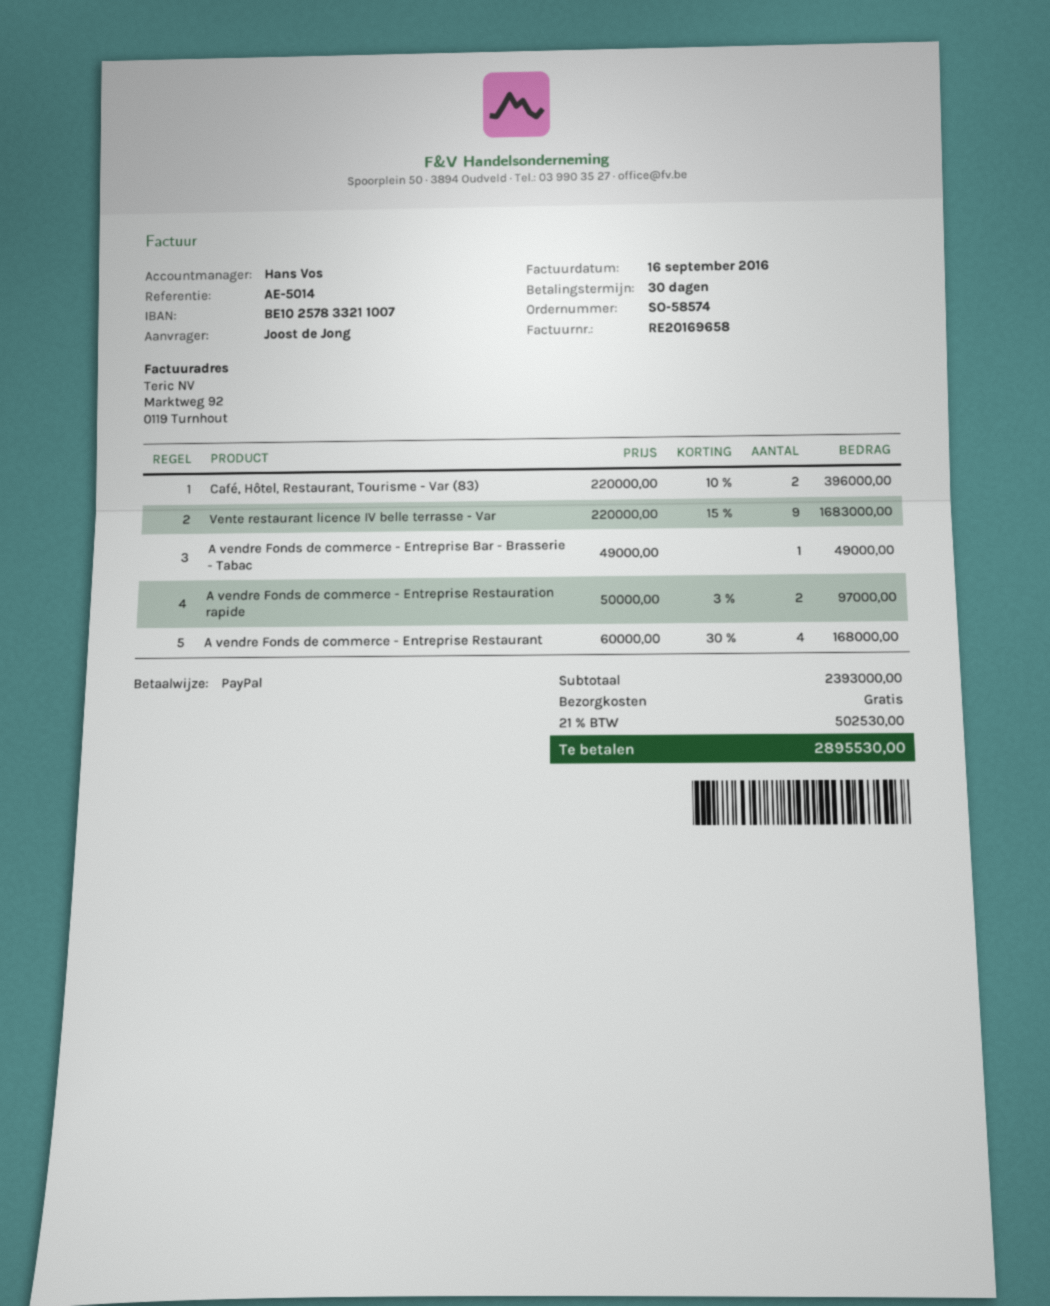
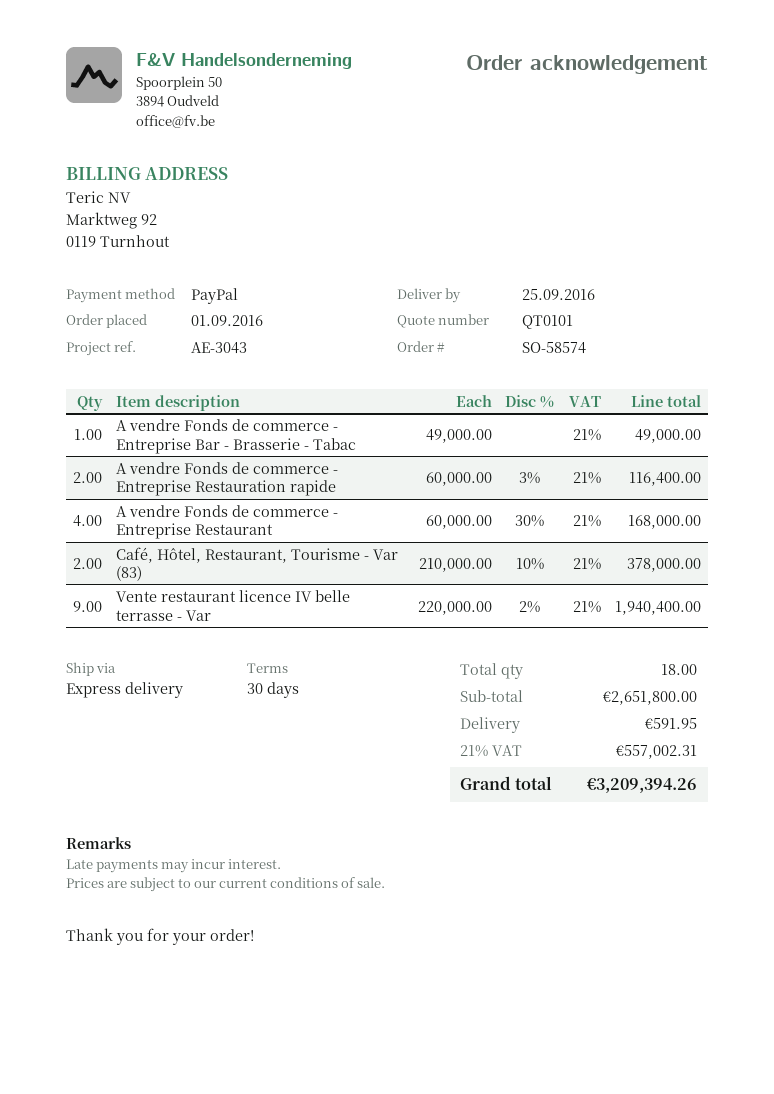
reference: AE-5014 -> AE-3043
Café, Hôtel, Restaurant, Tourisme - Var (83): 2 x 220000.00 - 10% = 396000.00 -> 2 x 210000.00 - 10% = 378000.00
Vente restaurant licence IV belle terrasse - Var: 9 x 220000.00 - 15% = 1683000.00 -> 9 x 220000.00 - 2% = 1940400.00
A vendre Fonds de commerce - Entreprise Restauration rapide: 2 x 50000.00 - 3% = 97000.00 -> 2 x 60000.00 - 3% = 116400.00
subtotal: 2393000.00 -> 2651800.00
shipping: 0.00 -> 591.95
tax: 21% = 502530.00 -> 21% = 557002.31
total: 2895530.00 -> 3209394.26

